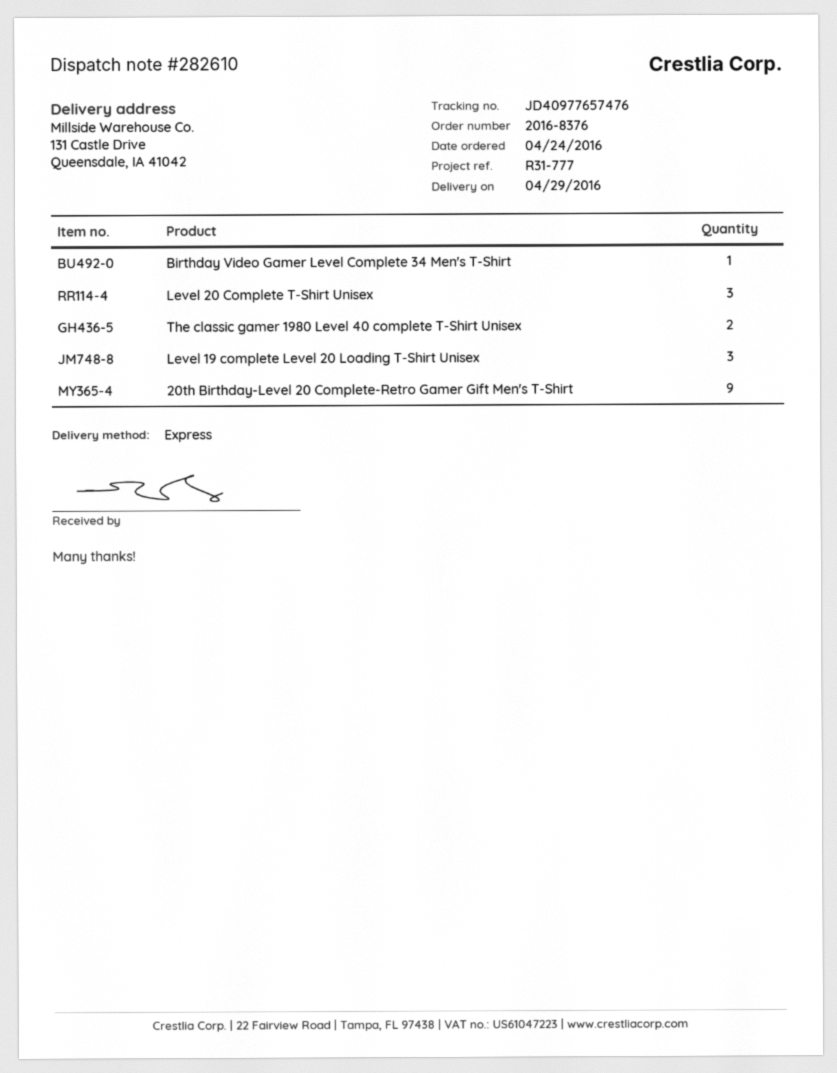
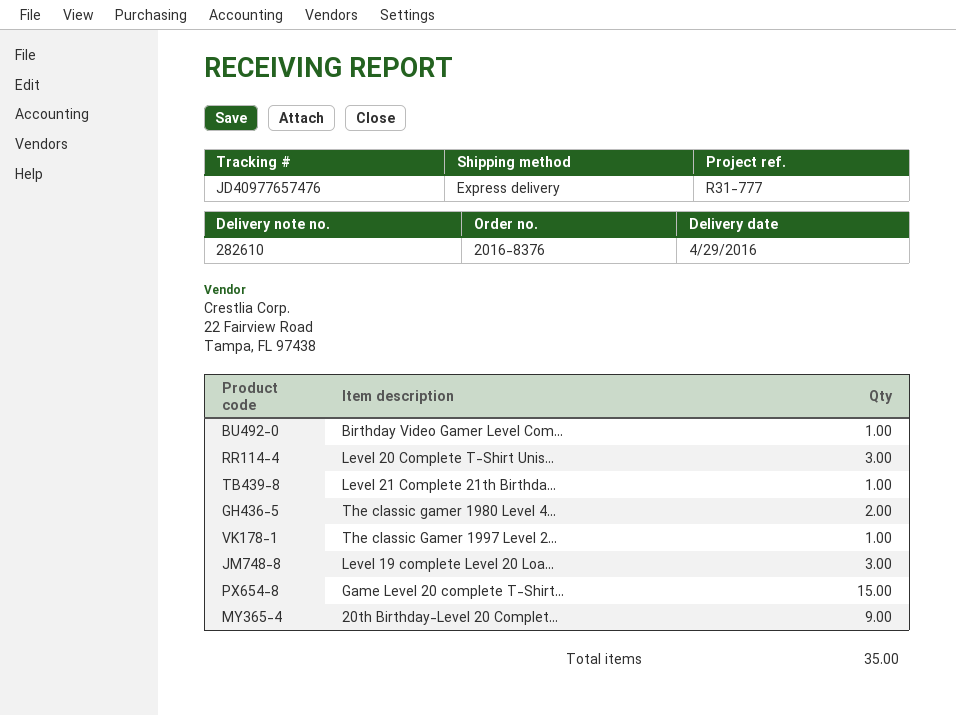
Level 21 Complete 21th Birthda...: none -> 1
The classic Gamer 1997 Level 2...: none -> 1
Game Level 20 complete T-Shirt...: none -> 15

